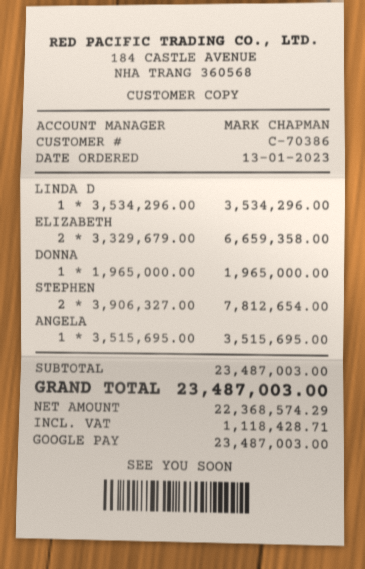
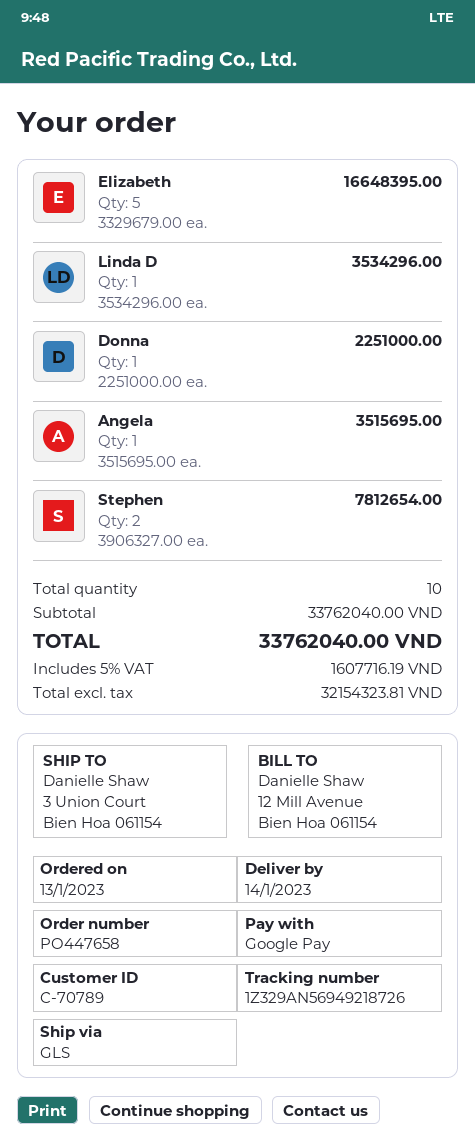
customer number: C-70386 -> C-70789
ELIZABETH: 2 x 3329679.00 = 6659358.00 -> 5 x 3329679.00 = 16648395.00
DONNA: 1 x 1965000.00 = 1965000.00 -> 1 x 2251000.00 = 2251000.00
subtotal: 23487003.00 -> 33762040.00
net: 22368574.29 -> 32154323.81
tax: 1118428.71 -> 1607716.19
total: 23487003.00 -> 33762040.00

